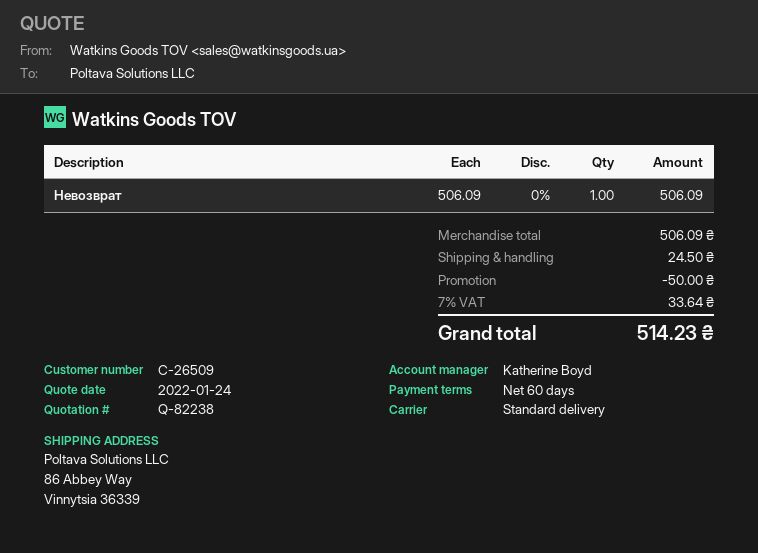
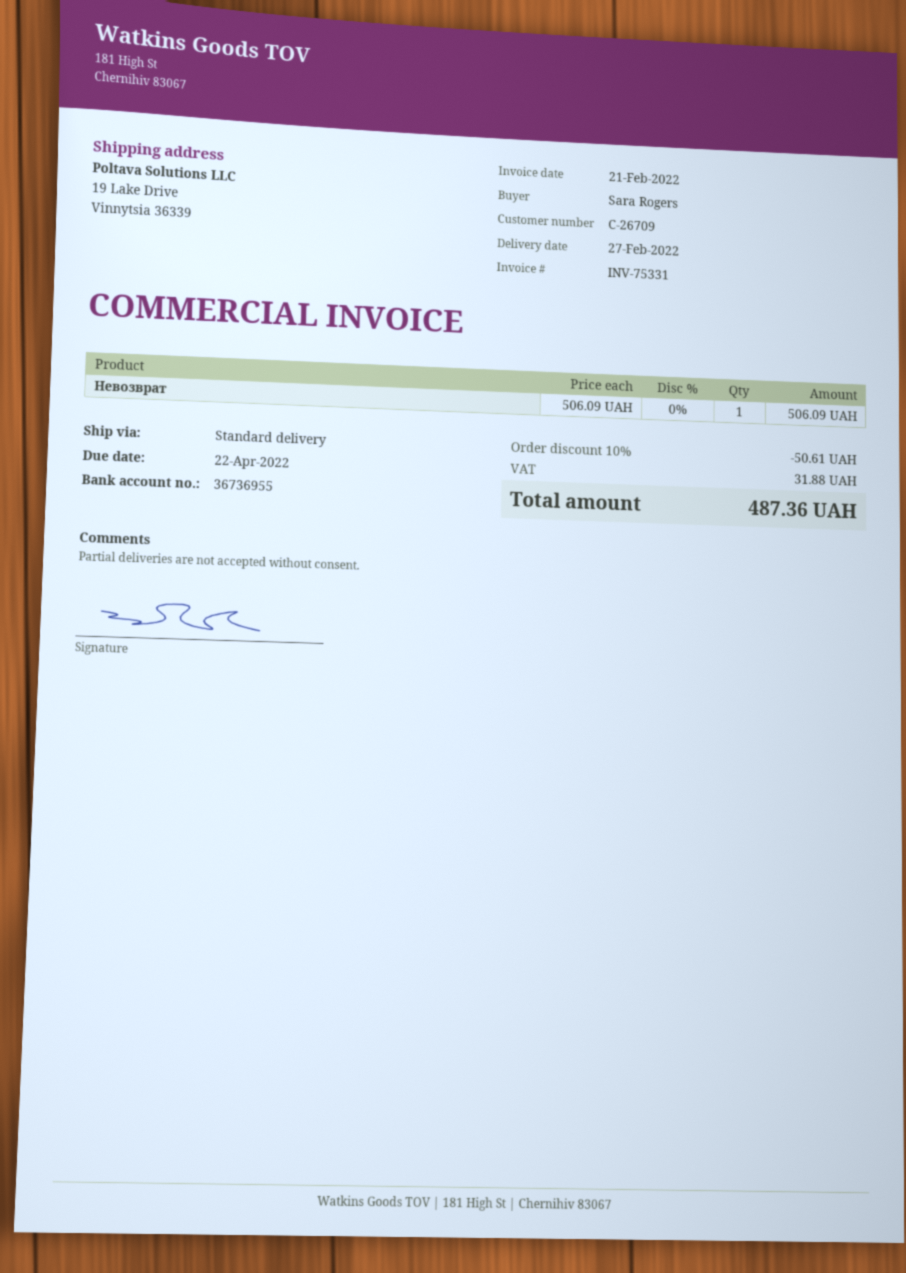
customer number: C-26509 -> C-26709
ship to: 86 Abbey Way, Vinnytsia 36339 -> 19 Lake Drive, Vinnytsia 36339
discount: 50.00 -> 50.61
shipping: 24.50 -> none
tax: 33.64 -> 31.88
total: 514.23 -> 487.36

